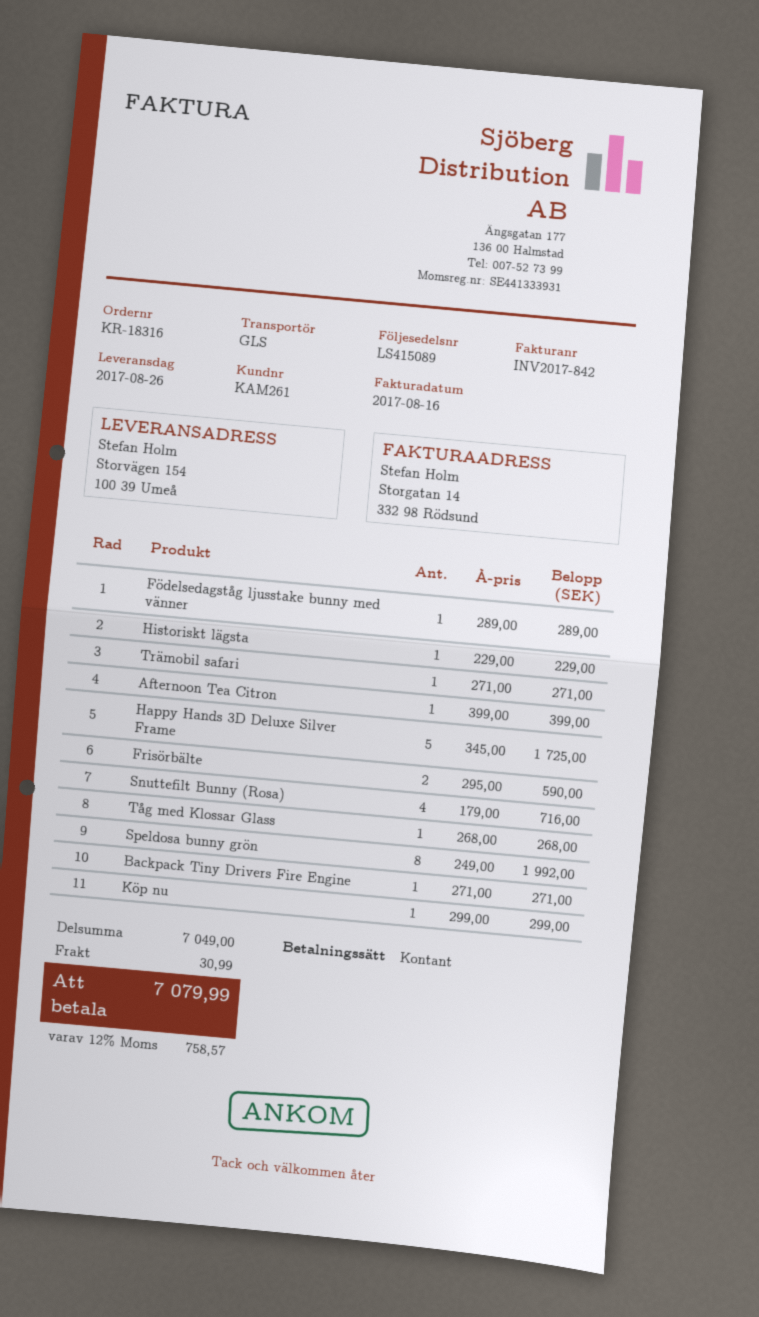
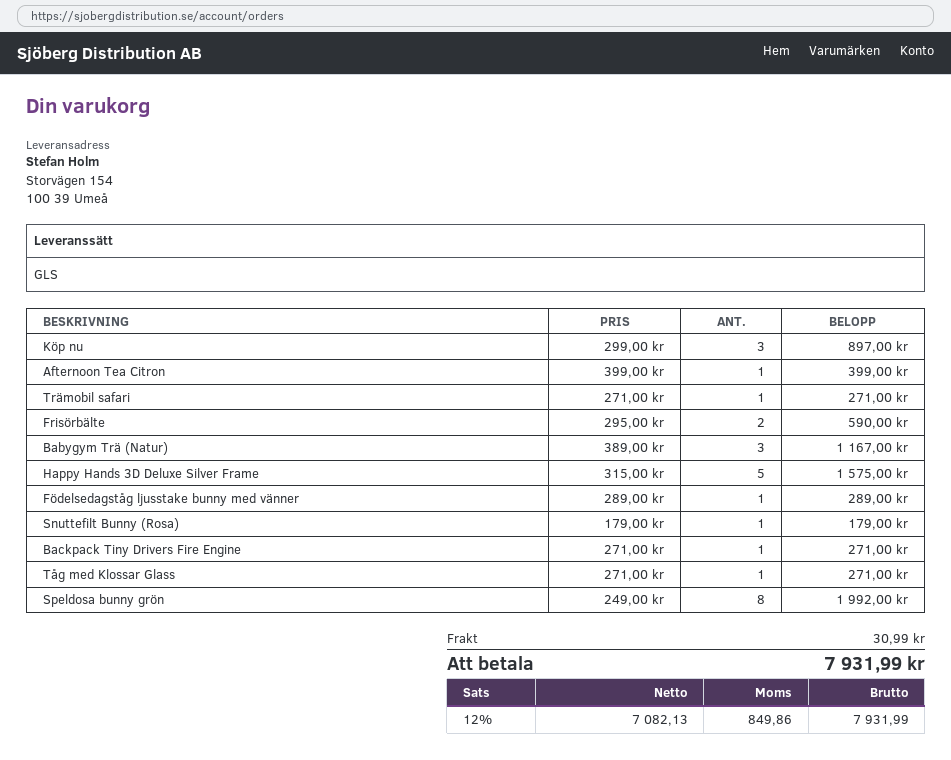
Historiskt lägsta: 1 x 229.00 = 229.00 -> none
Happy Hands 3D Deluxe Silver Frame: 5 x 345.00 = 1725.00 -> 5 x 315.00 = 1575.00
Snuttefilt Bunny (Rosa): 4 x 179.00 = 716.00 -> 1 x 179.00 = 179.00
Tåg med Klossar Glass: 1 x 268.00 = 268.00 -> 1 x 271.00 = 271.00
Köp nu: 1 x 299.00 = 299.00 -> 3 x 299.00 = 897.00
Babygym Trä (Natur): none -> 3 x 389.00 = 1167.00
tax: 12% = 758.57 -> 12% = 849.86
total: 7079.99 -> 7931.99

